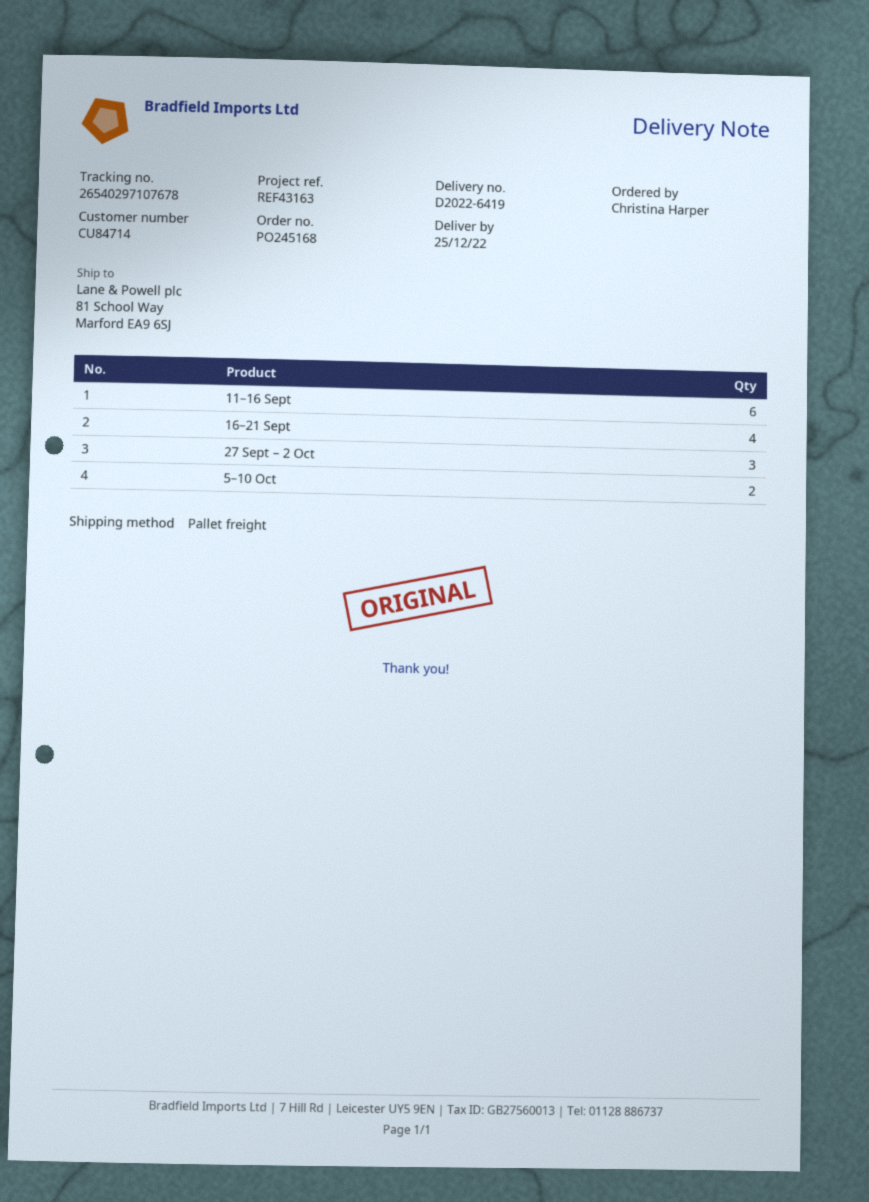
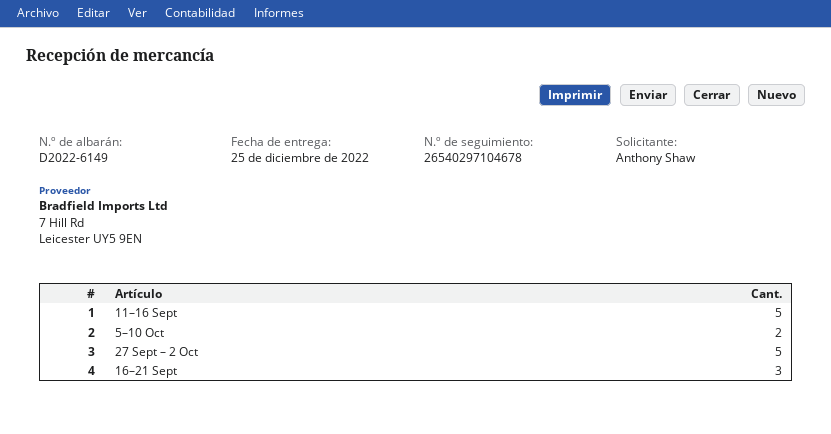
delivery note number: D2022-6419 -> D2022-6149
ordered by: Christina Harper -> Anthony Shaw
tracking number: 26540297107678 -> 26540297104678
11–16 Sept: 6 -> 5
16–21 Sept: 4 -> 3
27 Sept – 2 Oct: 3 -> 5

